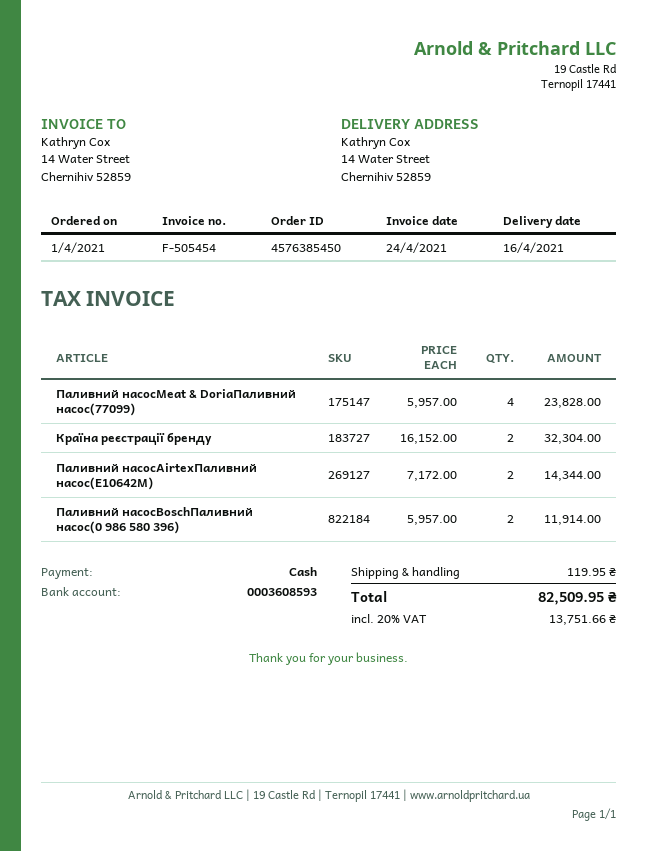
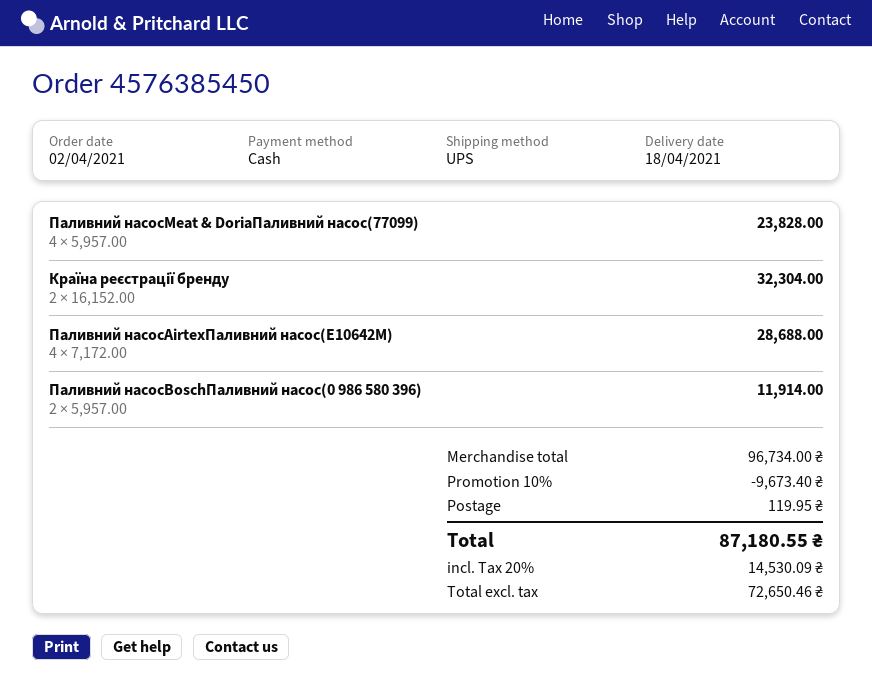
order date: 2021-04-01 -> 2021-04-02
delivery date: 2021-04-16 -> 2021-04-18
Паливний насосAirtexПаливний насос(E10642M): 2 x 7172.00 = 14344.00 -> 4 x 7172.00 = 28688.00
discount: none -> 10% = 9673.40
tax: 20% = 13751.66 -> 20% = 14530.09
total: 82509.95 -> 87180.55

